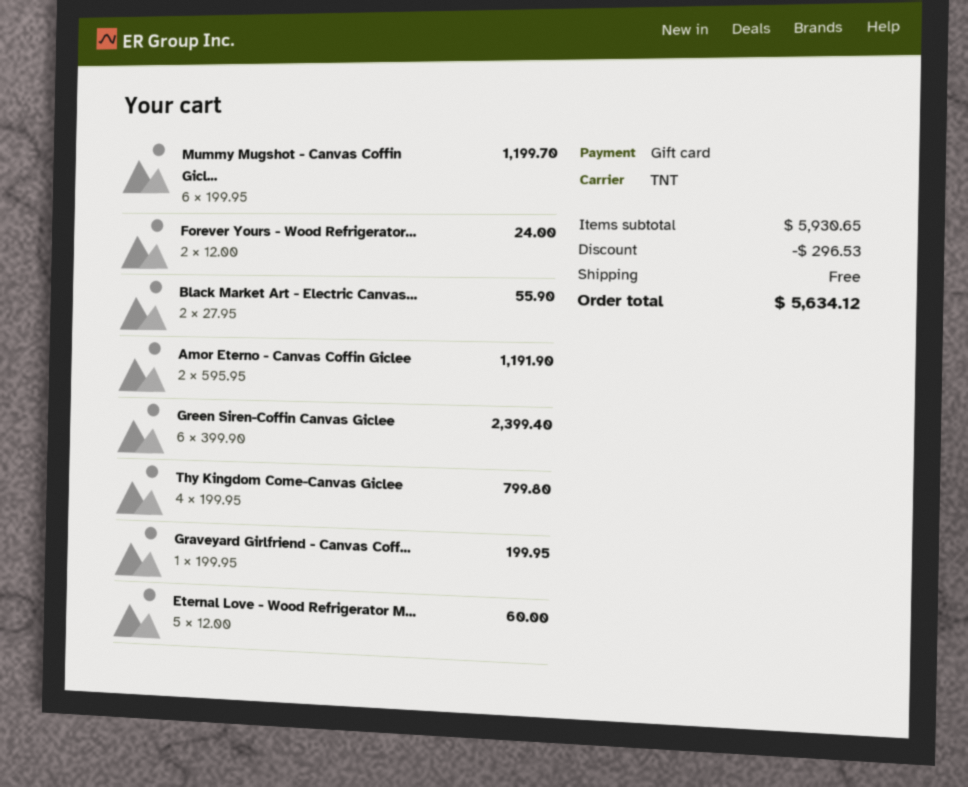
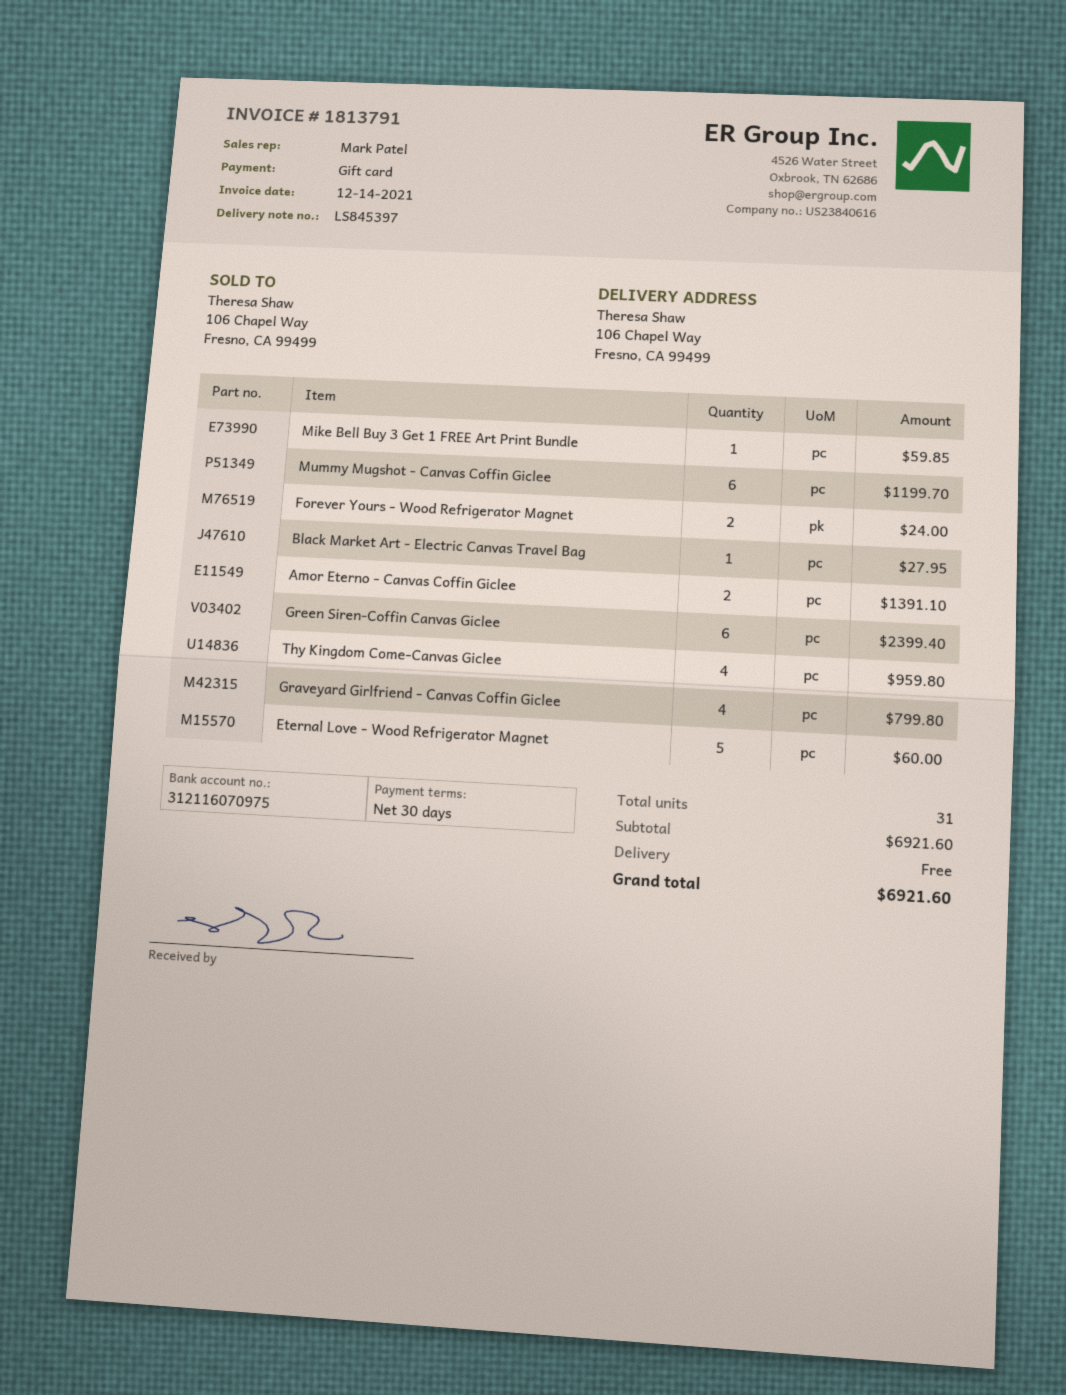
Black Market Art - Electric Canvas...: 2 for 55.90 -> 1 for 27.95
Amor Eterno - Canvas Coffin Giclee: 2 for 1191.90 -> 2 for 1391.10
Thy Kingdom Come-Canvas Giclee: 4 for 799.80 -> 4 for 959.80
Graveyard Girlfriend - Canvas Coff...: 1 for 199.95 -> 4 for 799.80
Mike Bell Buy 3 Get 1 FREE Art Print Bundle: none -> 1 for 59.85
subtotal: 5930.65 -> 6921.60
discount: 296.53 -> none
total: 5634.12 -> 6921.60

